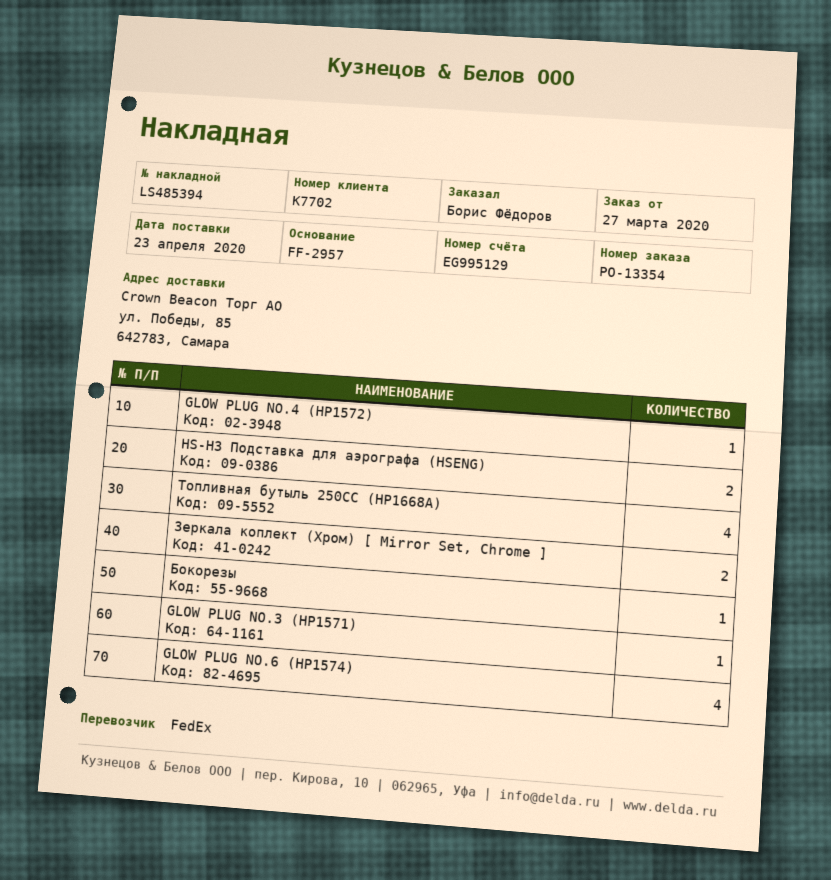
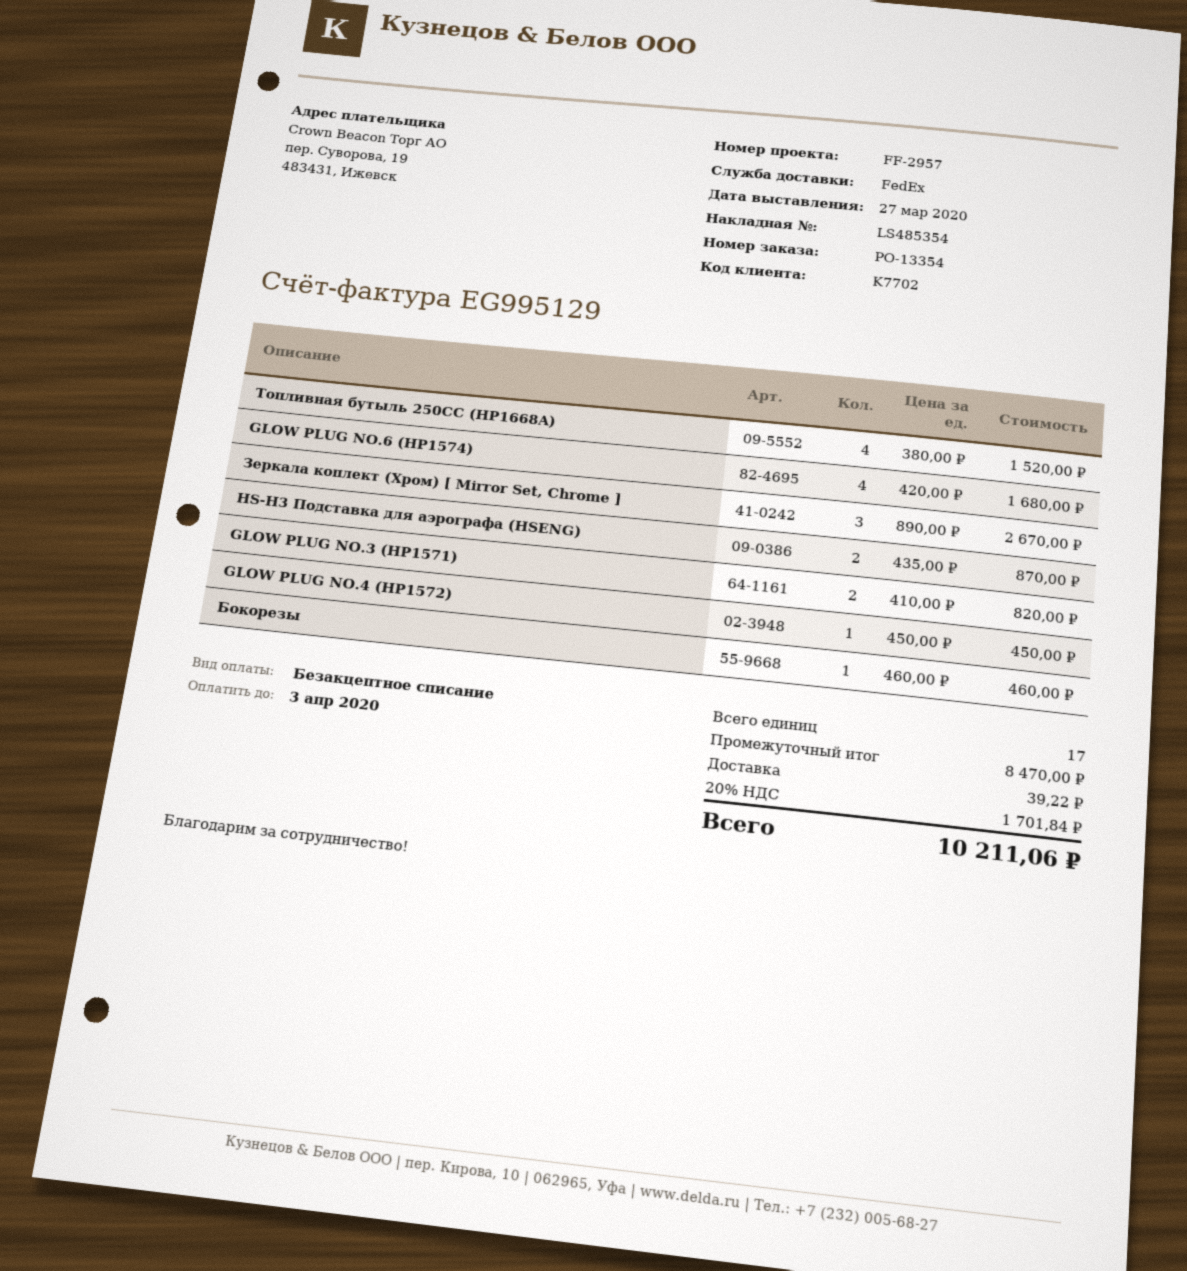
delivery note number: LS485394 -> LS485354
Зеркала коплект (Хром) [ Mirror Set, Chrome ]: 2 -> 3
GLOW PLUG NO.3 (HP1571): 1 -> 2

